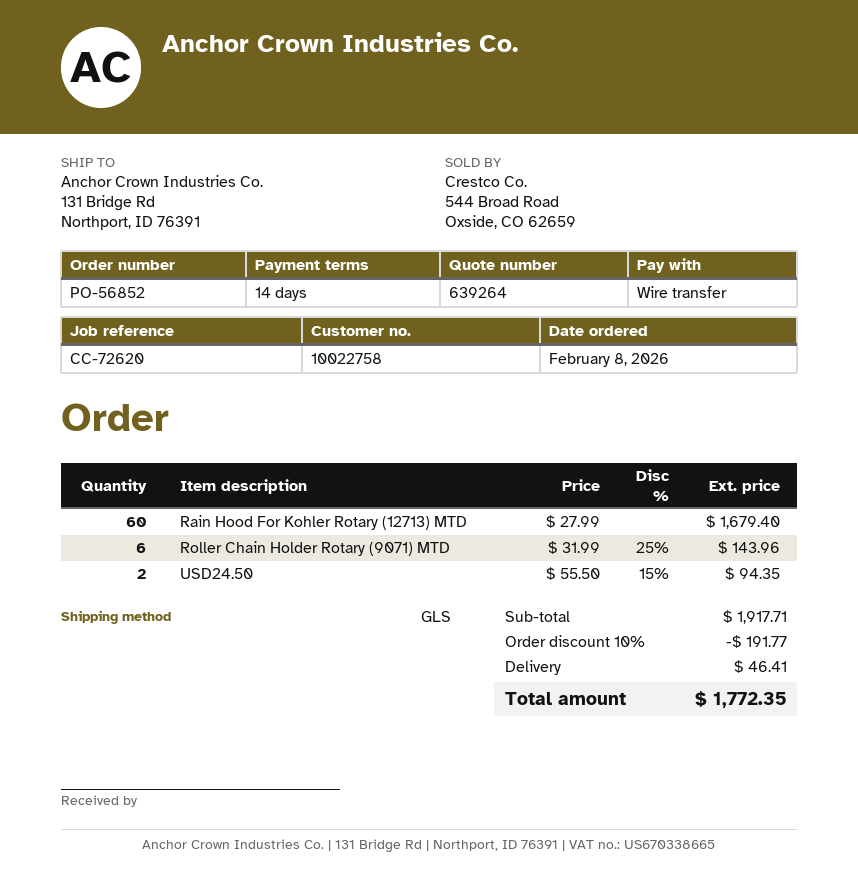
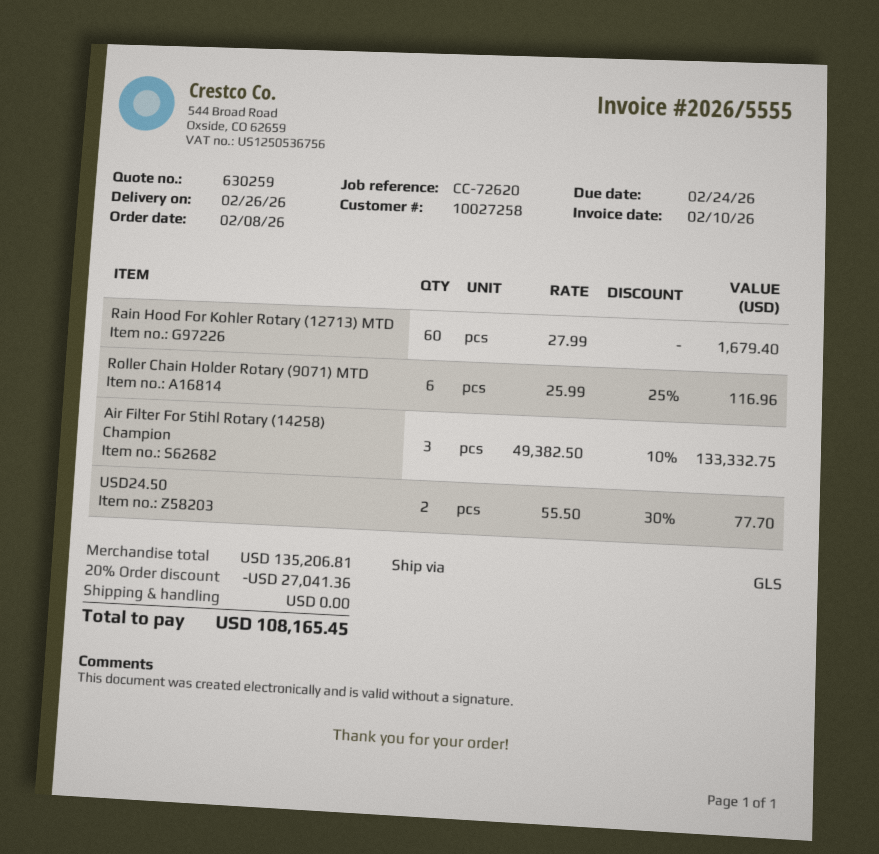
quote number: 639264 -> 630259
customer number: 10022758 -> 10027258
Roller Chain Holder Rotary (9071) MTD: 6 x 31.99 - 25% = 143.96 -> 6 x 25.99 - 25% = 116.96
USD24.50: 2 x 55.50 - 15% = 94.35 -> 2 x 55.50 - 30% = 77.70
Air Filter For Stihl Rotary (14258) Champion: none -> 3 x 49382.50 - 10% = 133332.75
subtotal: 1917.71 -> 135206.81
discount: 10% = 191.77 -> 20% = 27041.36
shipping: 46.41 -> 0.00
total: 1772.35 -> 108165.45

